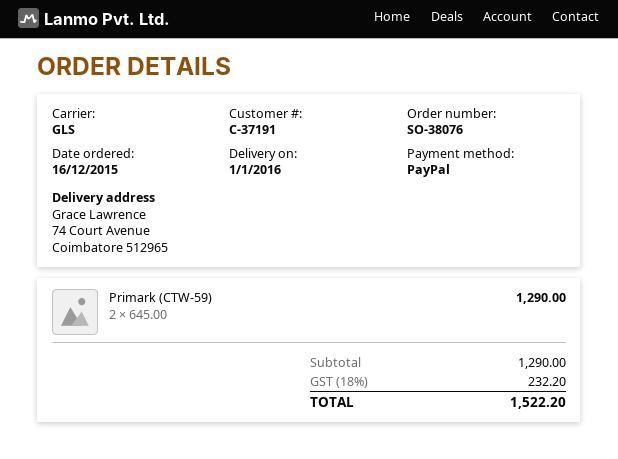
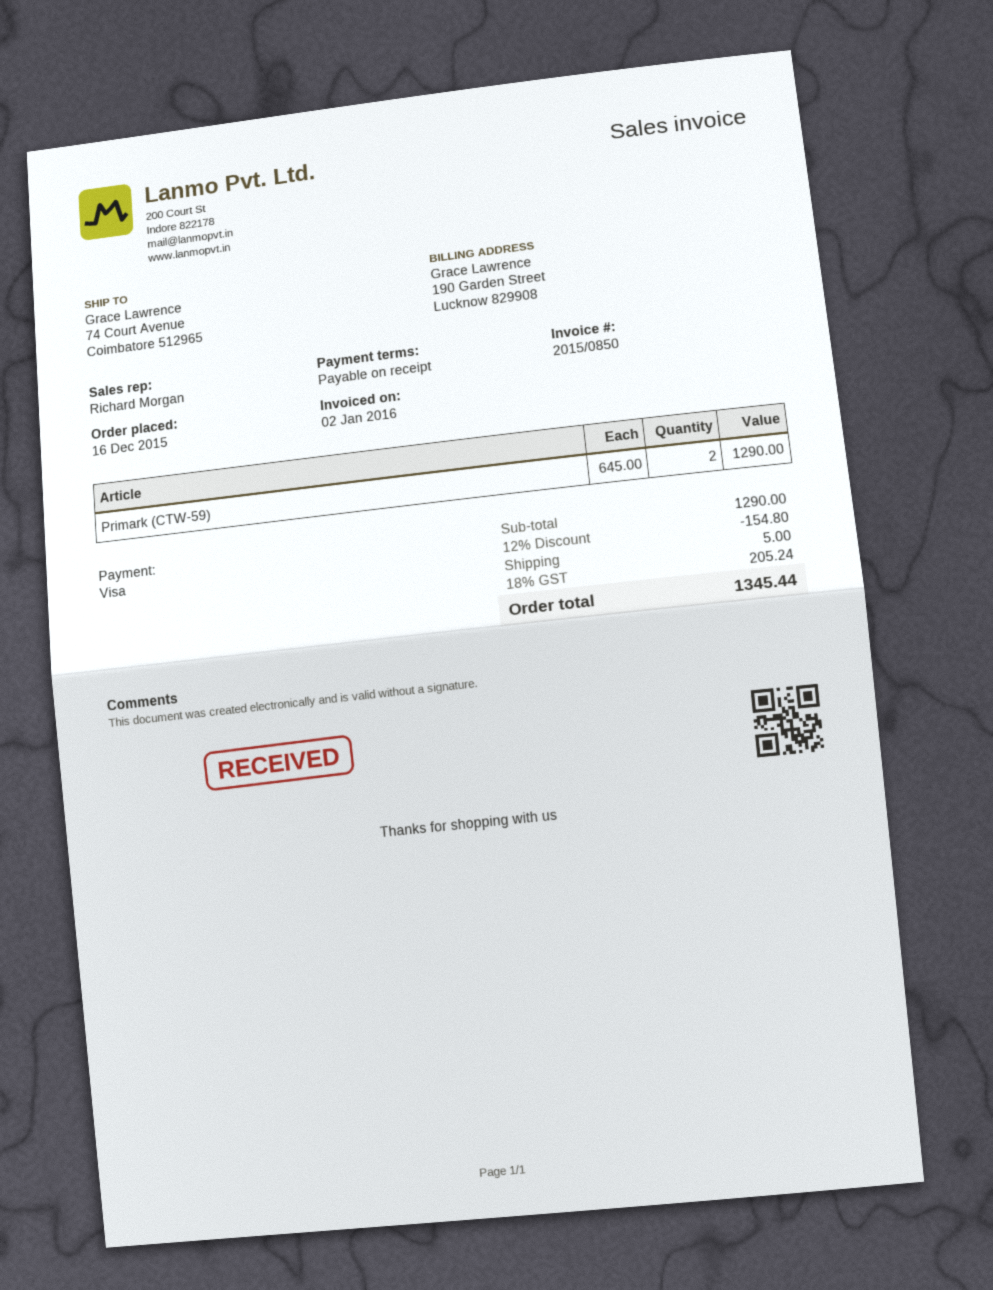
payment method: PayPal -> Visa
discount: none -> 12% = 154.80
shipping: none -> 5.00
tax: 18% = 232.20 -> 18% = 205.24
total: 1522.20 -> 1345.44

